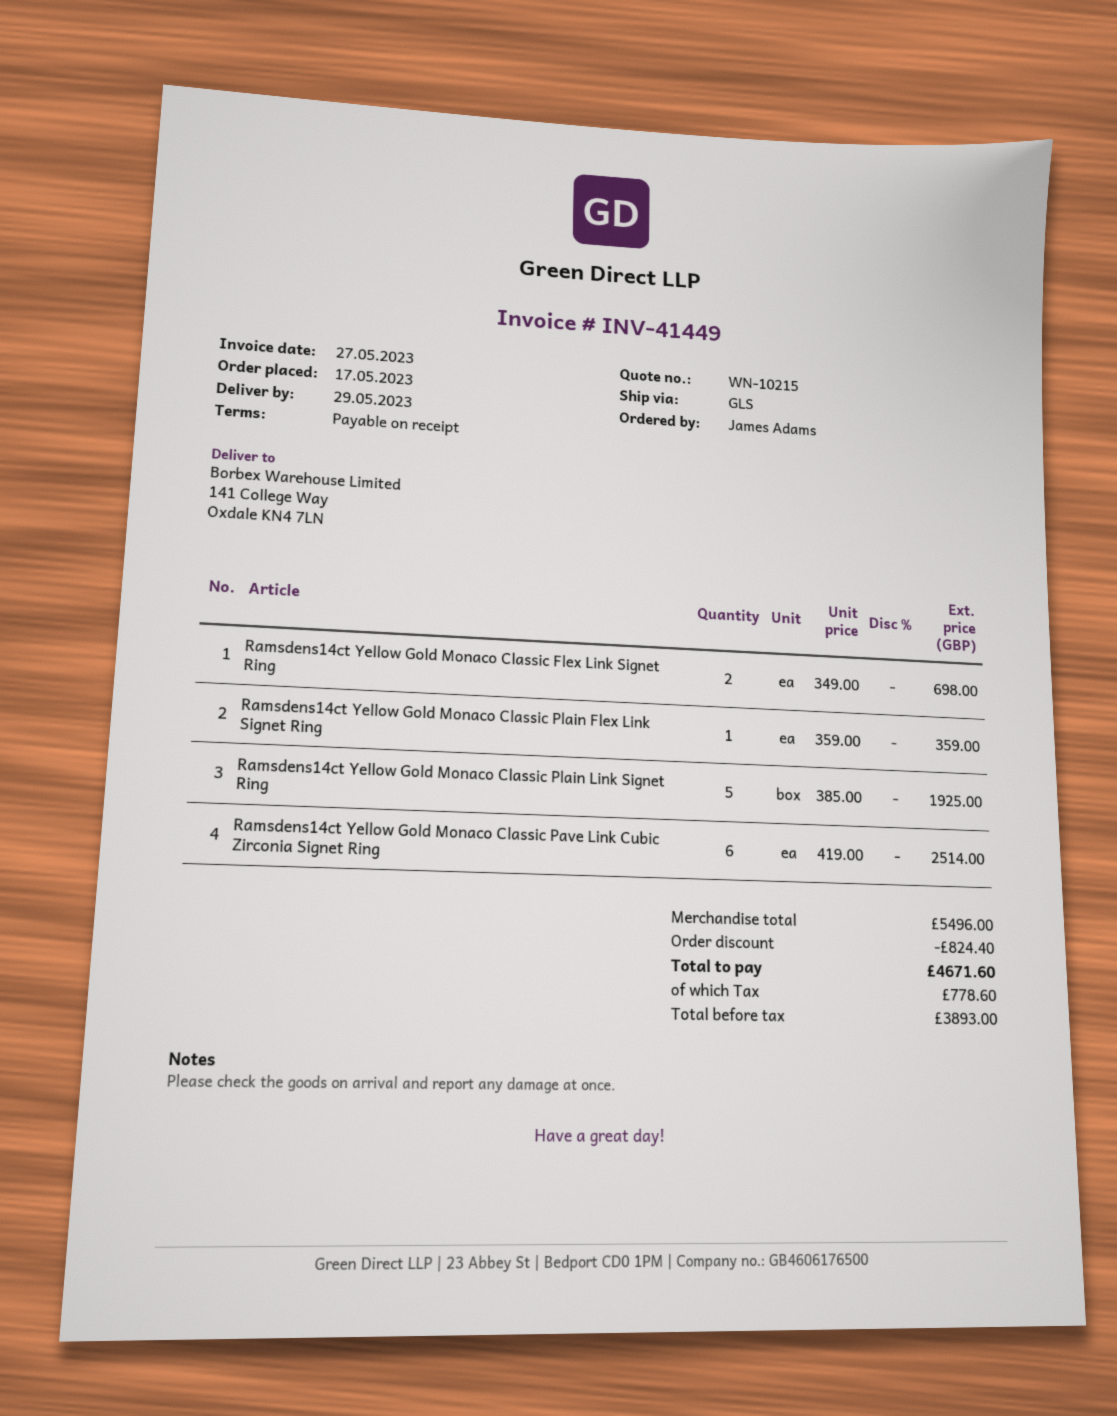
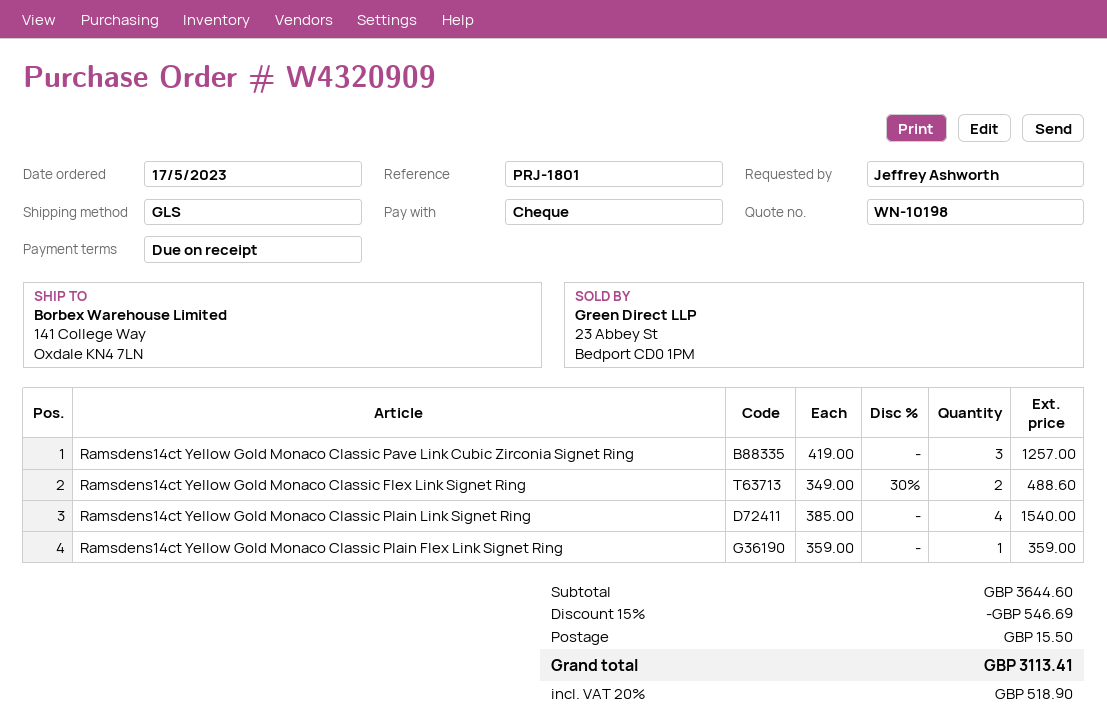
quote number: WN-10215 -> WN-10198
ordered by: James Adams -> Jeffrey Ashworth
Ramsdens14ct Yellow Gold Monaco Classic Flex Link Signet Ring: 2 x 349.00 = 698.00 -> 2 x 349.00 - 30% = 488.60
Ramsdens14ct Yellow Gold Monaco Classic Plain Link Signet Ring: 5 x 385.00 = 1925.00 -> 4 x 385.00 = 1540.00
Ramsdens14ct Yellow Gold Monaco Classic Pave Link Cubic Zirconia Signet Ring: 6 x 419.00 = 2514.00 -> 3 x 419.00 = 1257.00
subtotal: 5496.00 -> 3644.60
discount: 824.40 -> 546.69
shipping: none -> 15.50
tax: 778.60 -> 518.90
total: 4671.60 -> 3113.41

